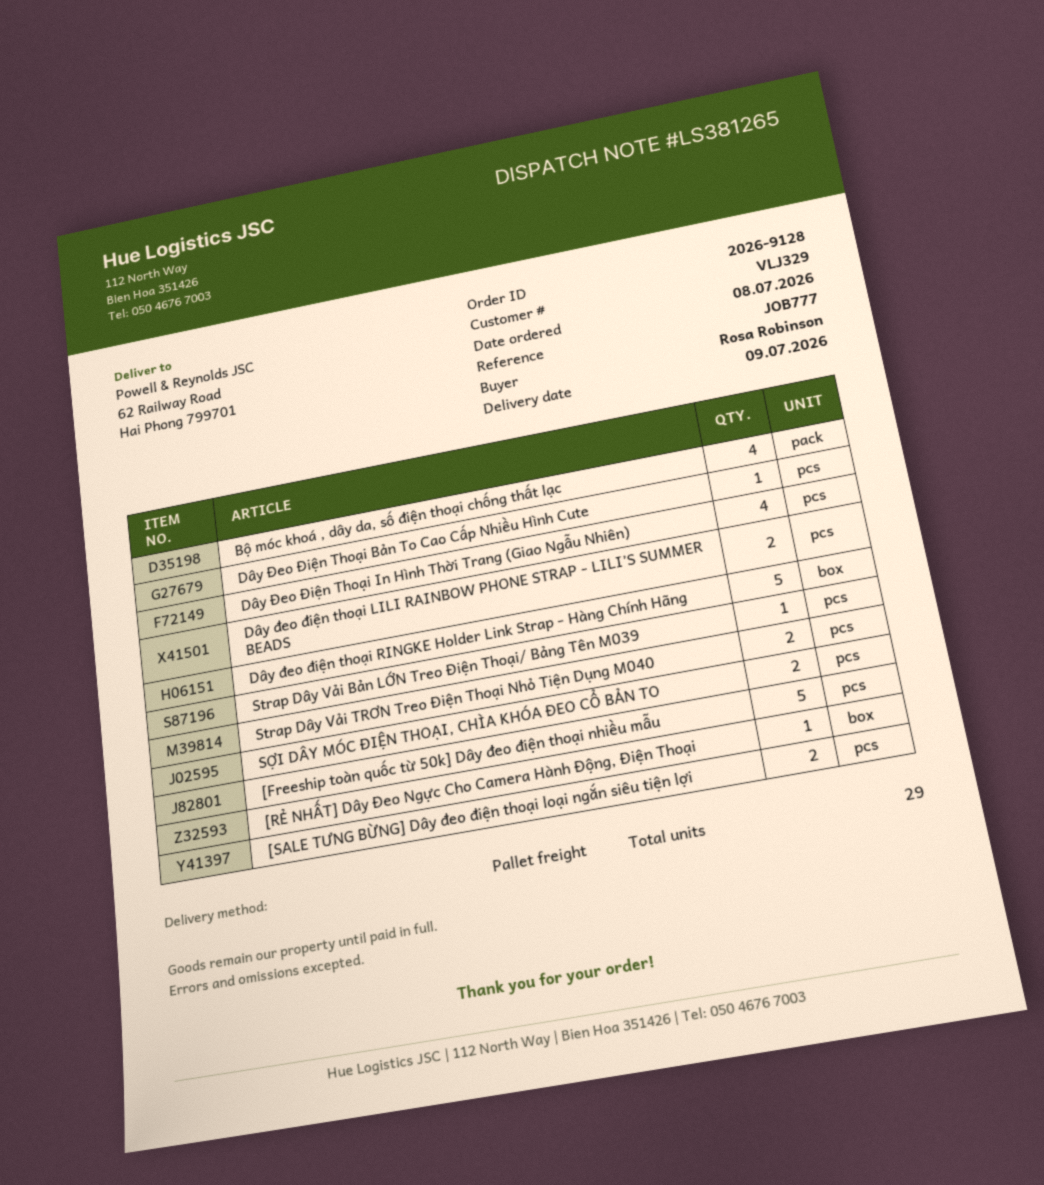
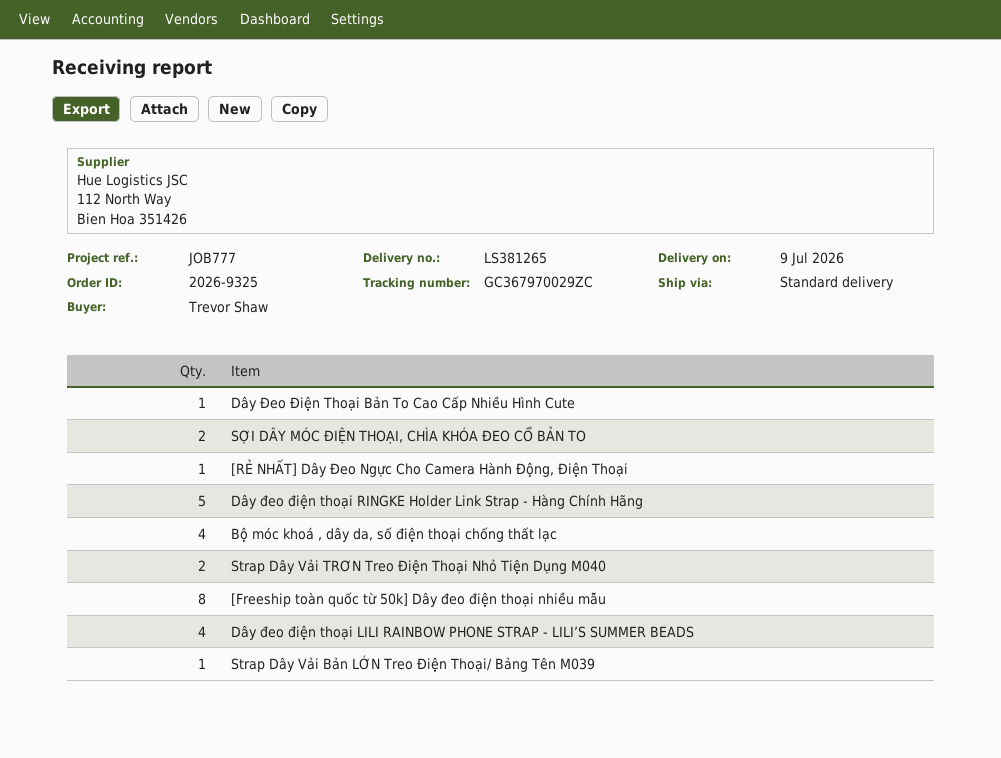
order number: 2026-9128 -> 2026-9325
ordered by: Rosa Robinson -> Trevor Shaw
shipping method: pallet freight -> standard
Dây Đeo Điện Thoại In Hình Thời Trang (Giao Ngẫu Nhiên): 4 -> none
Dây đeo điện thoại LILI RAINBOW PHONE STRAP - LILI’S SUMMER BEADS: 2 -> 4
[Freeship toàn quốc từ 50k] Dây đeo điện thoại nhiều mẫu: 5 -> 8
[SALE TƯNG BỪNG] Dây đeo điện thoại loại ngắn siêu tiện lợi: 2 -> none

